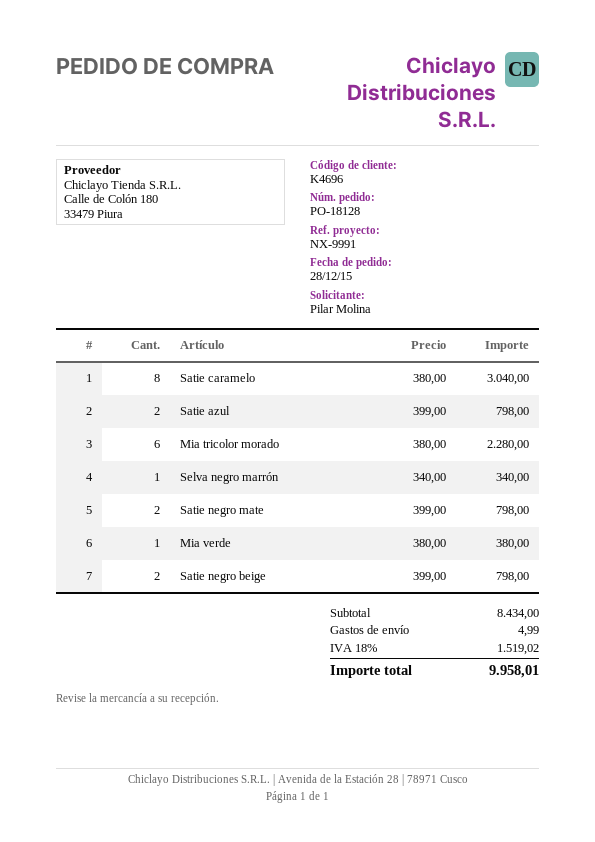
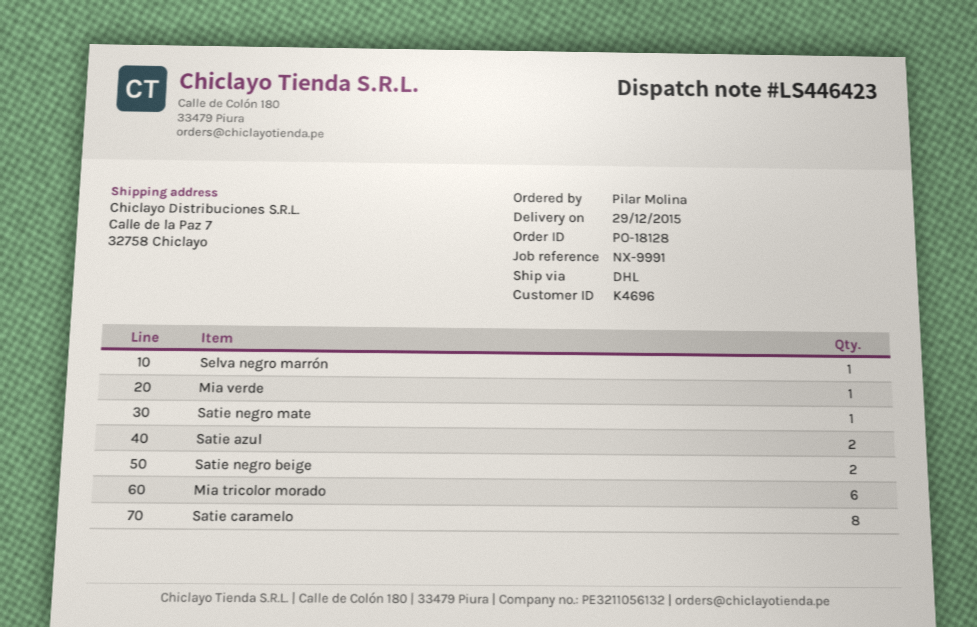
Satie negro mate: 2 -> 1

